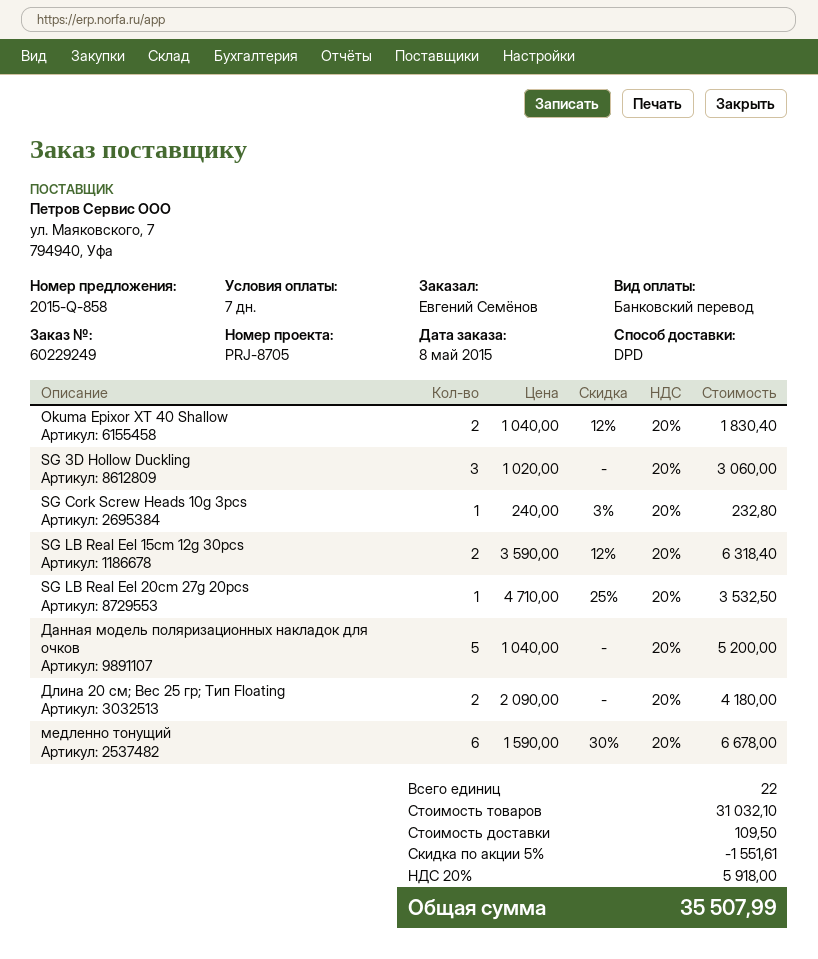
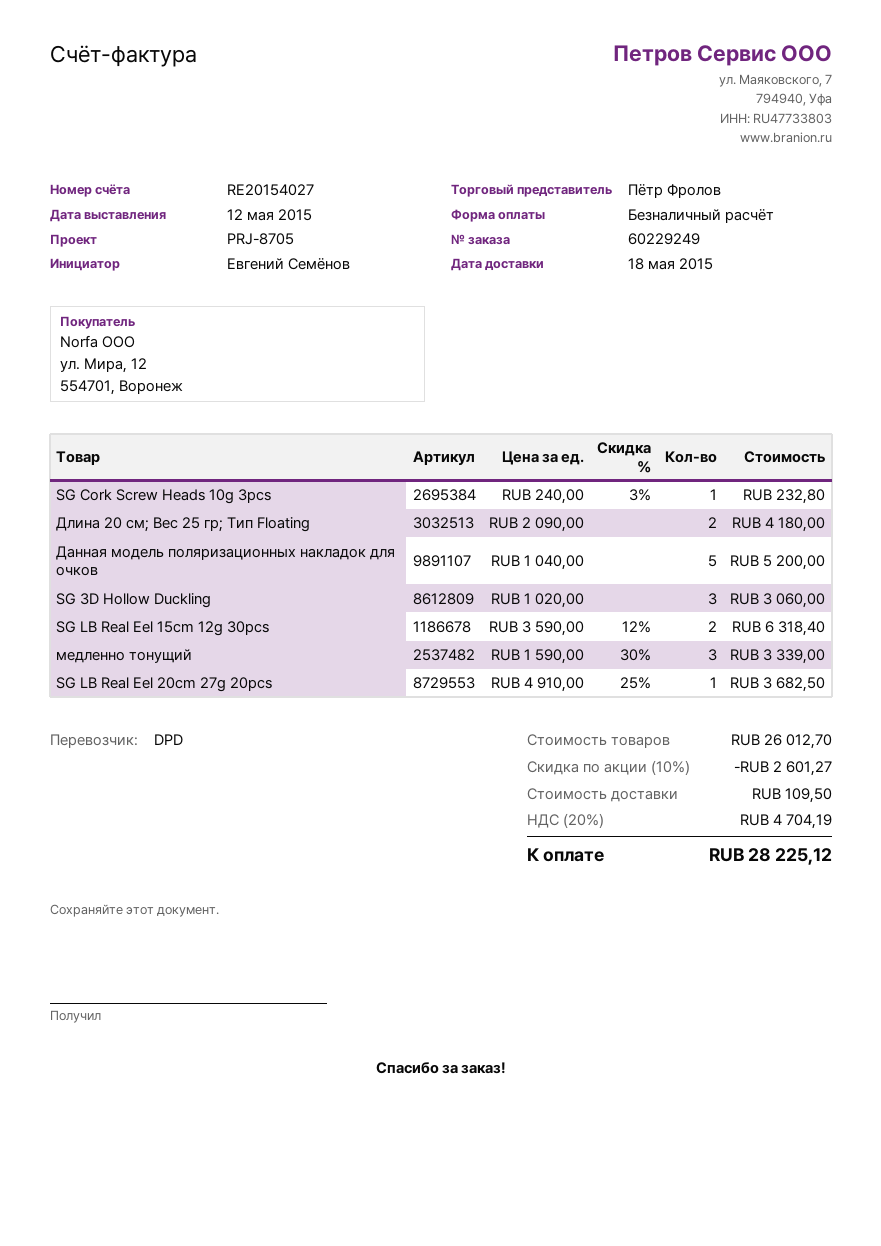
Okuma Epixor XT 40 Shallow: 2 x 1040.00 - 12% = 1830.40 -> none
SG LB Real Eel 20cm 27g 20pcs: 1 x 4710.00 - 25% = 3532.50 -> 1 x 4910.00 - 25% = 3682.50
медленно тонущий: 6 x 1590.00 - 30% = 6678.00 -> 3 x 1590.00 - 30% = 3339.00
subtotal: 31032.10 -> 26012.70
discount: 5% = 1551.61 -> 10% = 2601.27
tax: 20% = 5918.00 -> 20% = 4704.19
total: 35507.99 -> 28225.12

